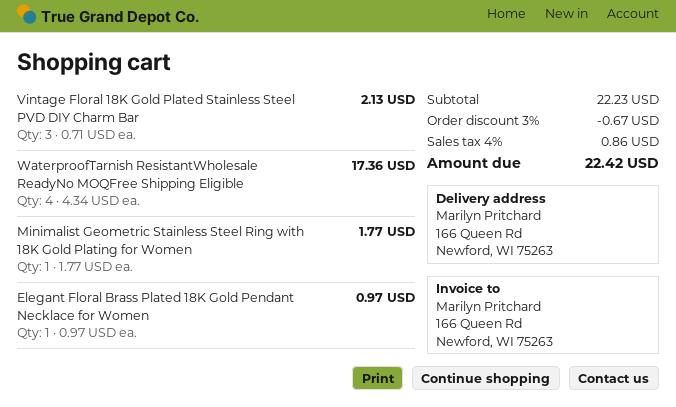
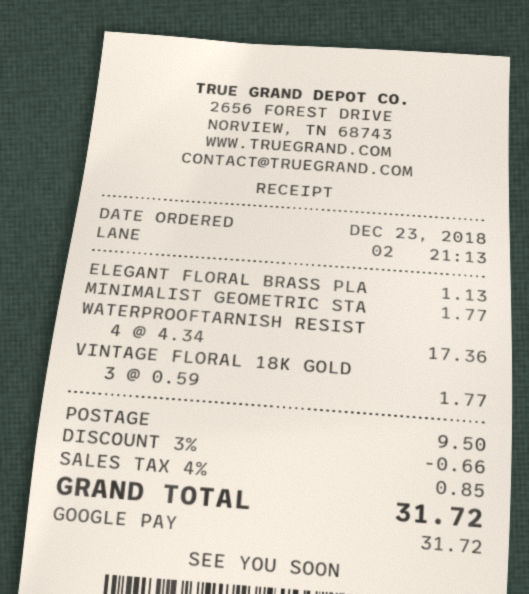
Vintage Floral 18K Gold Plated Stainless Steel PVD DIY Charm Bar: 3 x 0.71 = 2.13 -> 3 x 0.59 = 1.77
Elegant Floral Brass Plated 18K Gold Pendant Necklace for Women: 1 x 0.97 = 0.97 -> 1 x 1.13 = 1.13
discount: 3% = 0.67 -> 3% = 0.66
shipping: none -> 9.50
tax: 4% = 0.86 -> 4% = 0.85
total: 22.42 -> 31.72

